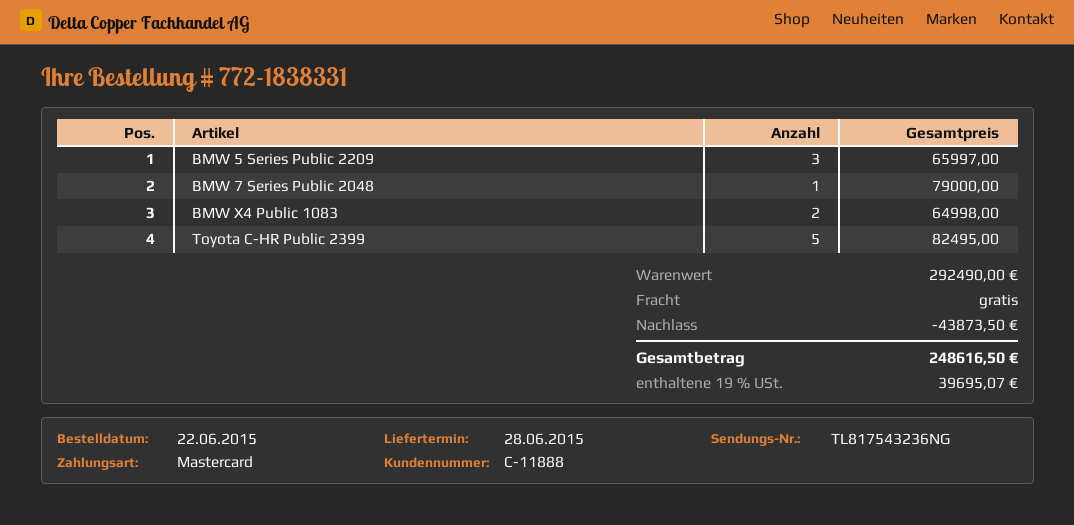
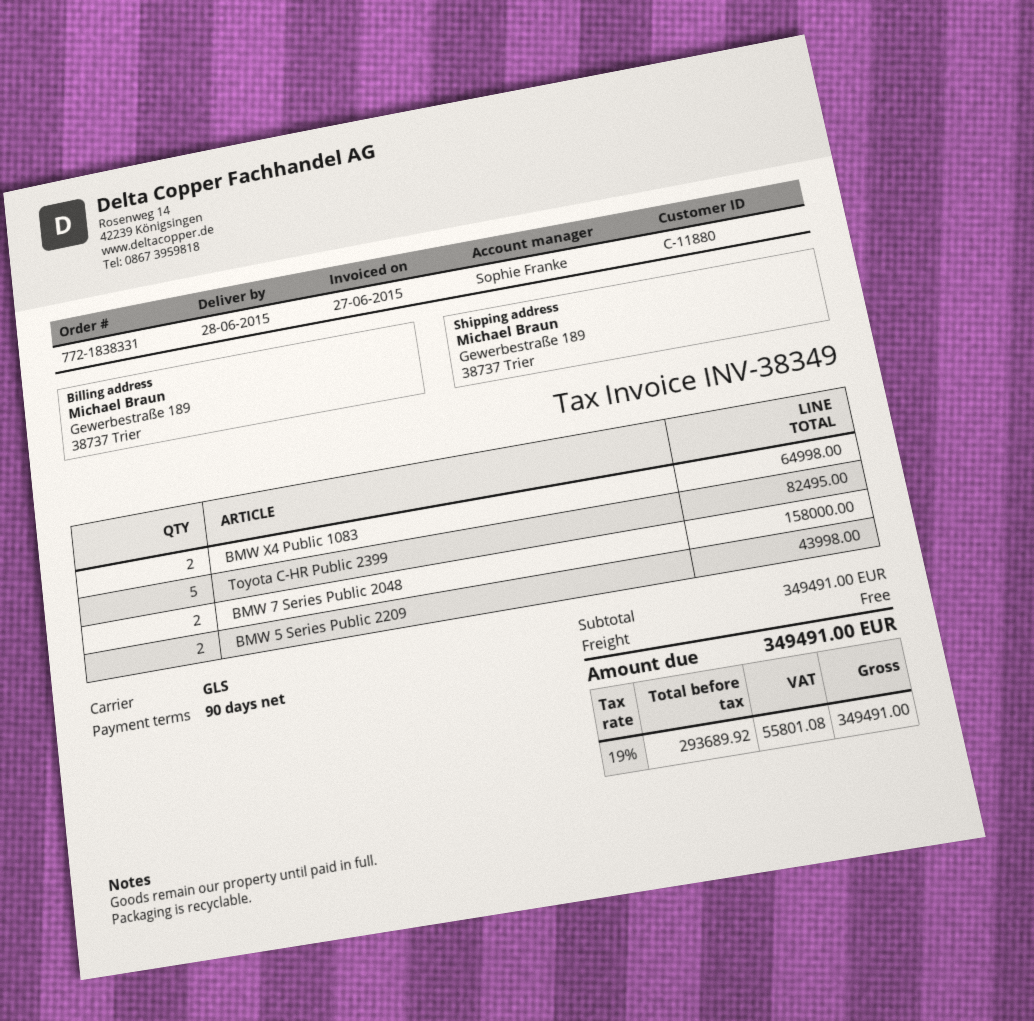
customer number: C-11888 -> C-11880
BMW 5 Series Public 2209: 3 for 65997.00 -> 2 for 43998.00
BMW 7 Series Public 2048: 1 for 79000.00 -> 2 for 158000.00
subtotal: 292490.00 -> 349491.00
discount: 43873.50 -> none
tax: 19% = 39695.07 -> 19% = 55801.08
total: 248616.50 -> 349491.00

